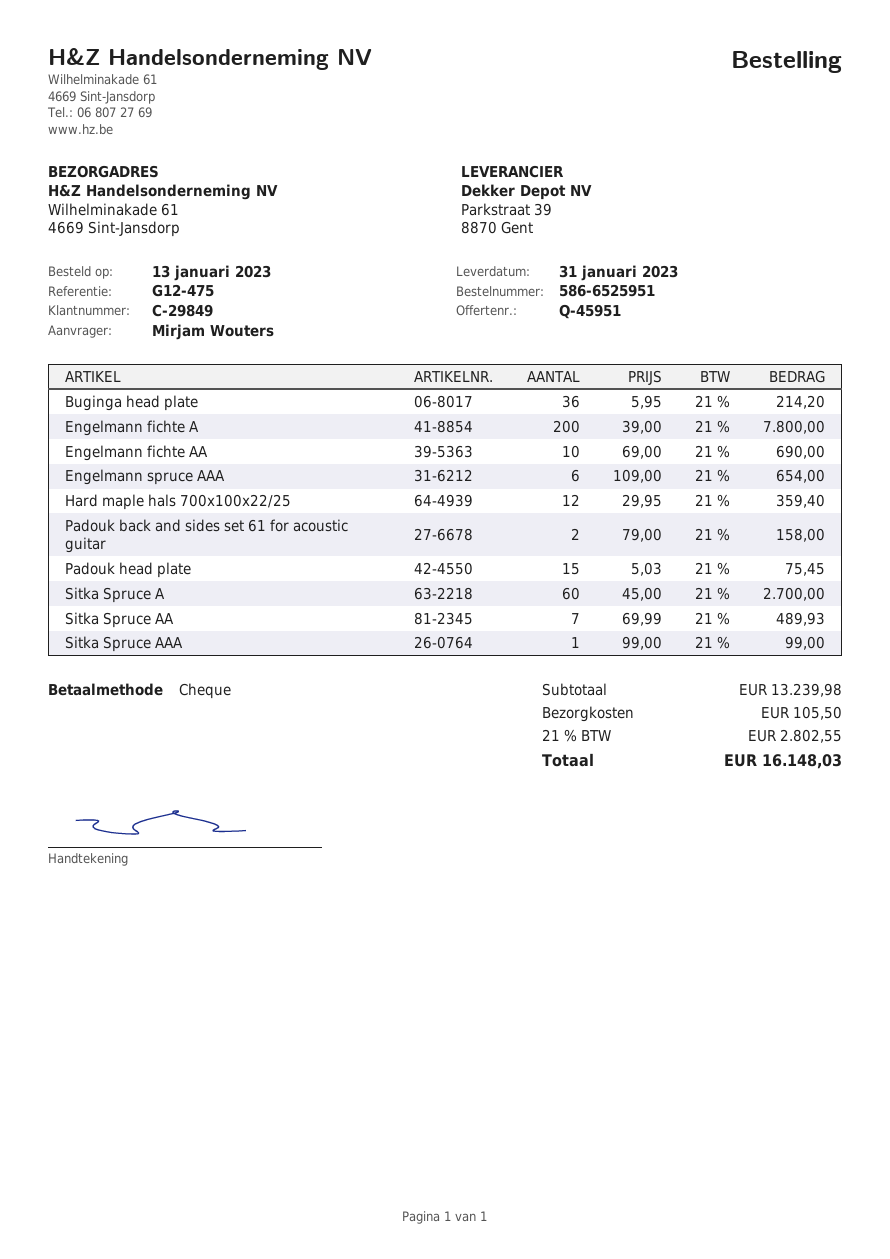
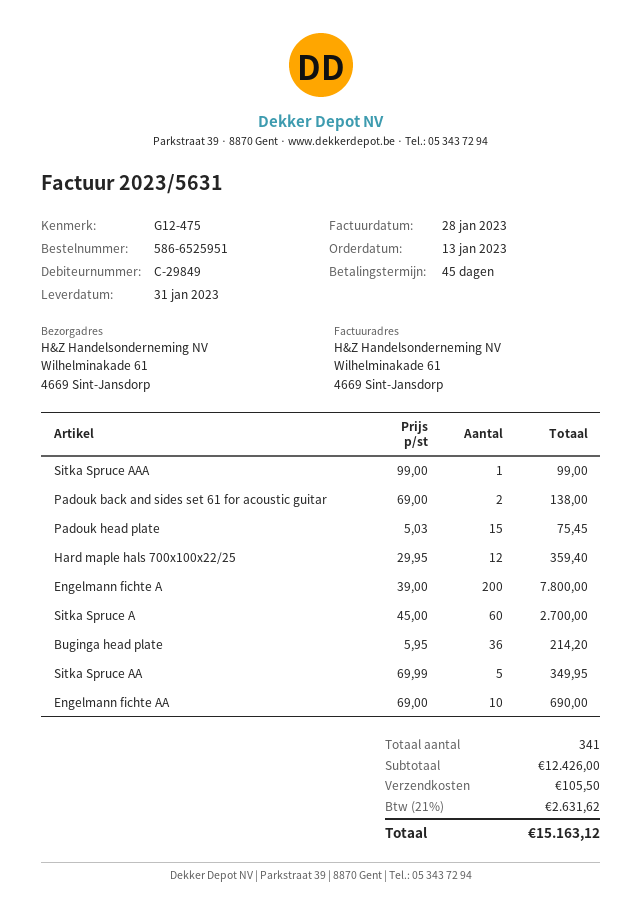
Engelmann spruce AAA: 6 x 109.00 = 654.00 -> none
Padouk back and sides set 61 for acoustic guitar: 2 x 79.00 = 158.00 -> 2 x 69.00 = 138.00
Sitka Spruce AA: 7 x 69.99 = 489.93 -> 5 x 69.99 = 349.95
subtotal: 13239.98 -> 12426.00
tax: 21% = 2802.55 -> 21% = 2631.62
total: 16148.03 -> 15163.12

